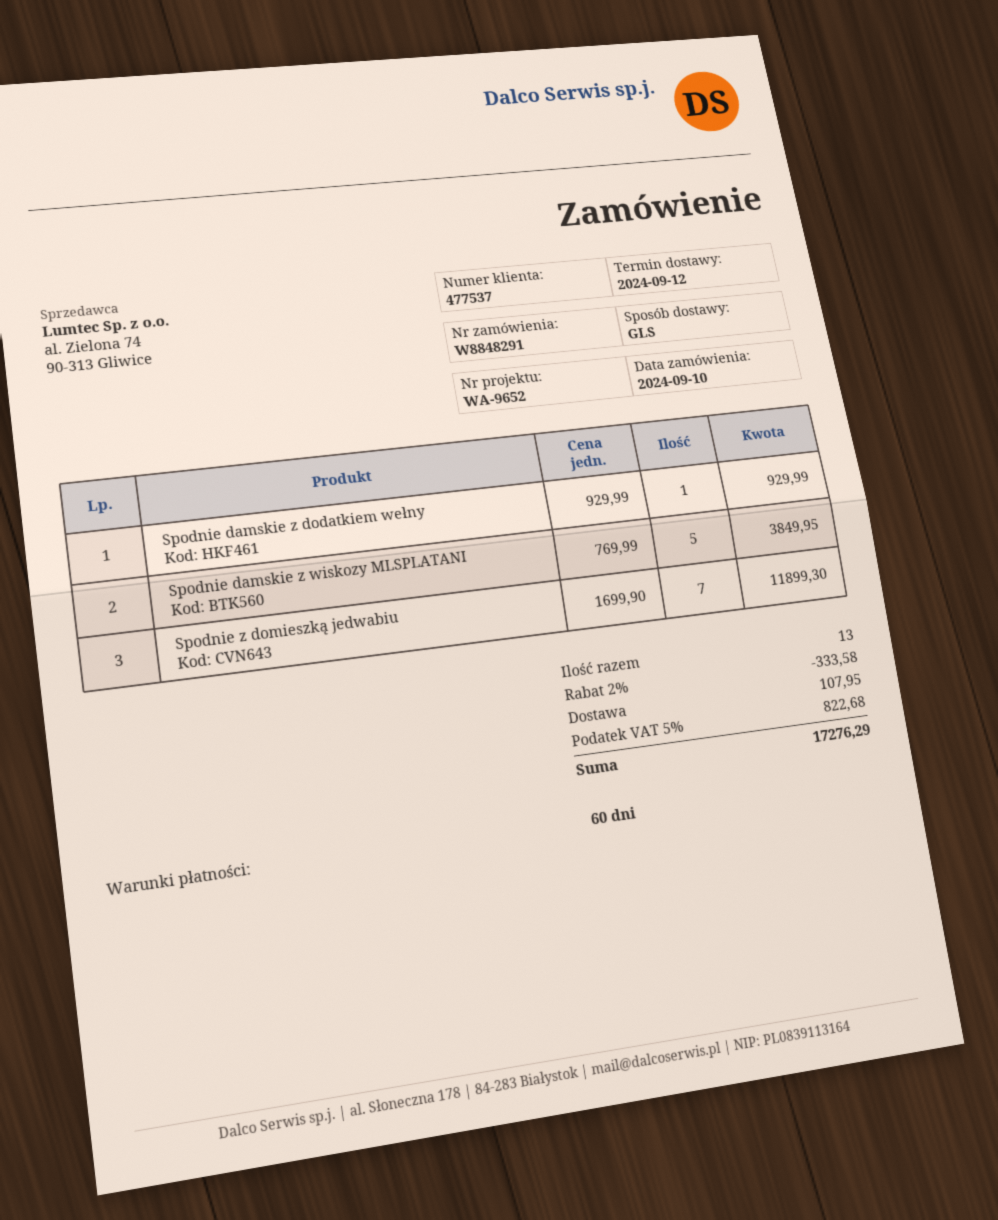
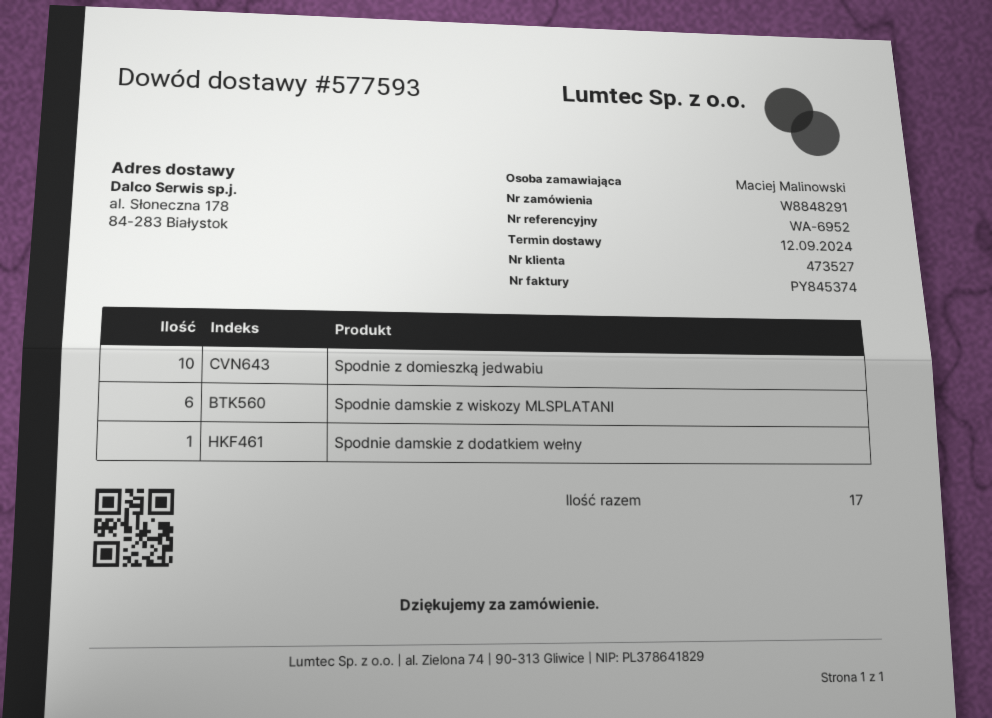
customer number: 477537 -> 473527
reference: WA-9652 -> WA-6952
Spodnie damskie z wiskozy MLSPLATANI: 5 -> 6
Spodnie z domieszką jedwabiu: 7 -> 10
total quantity: 13 -> 17

